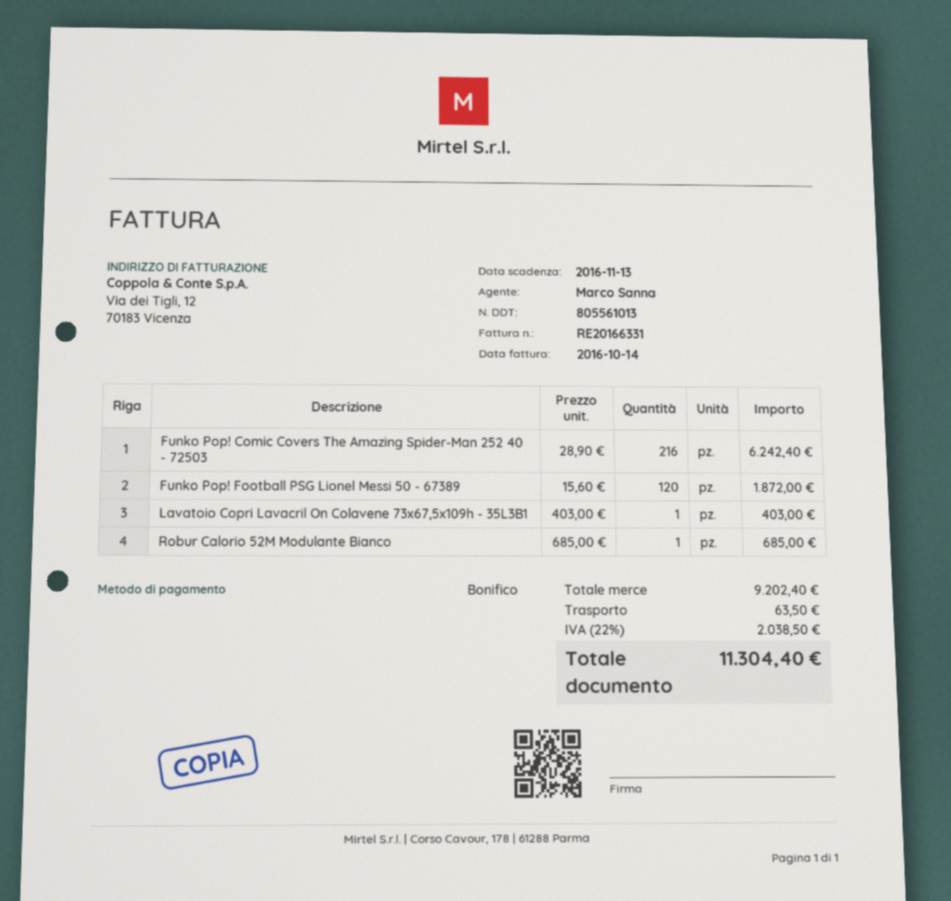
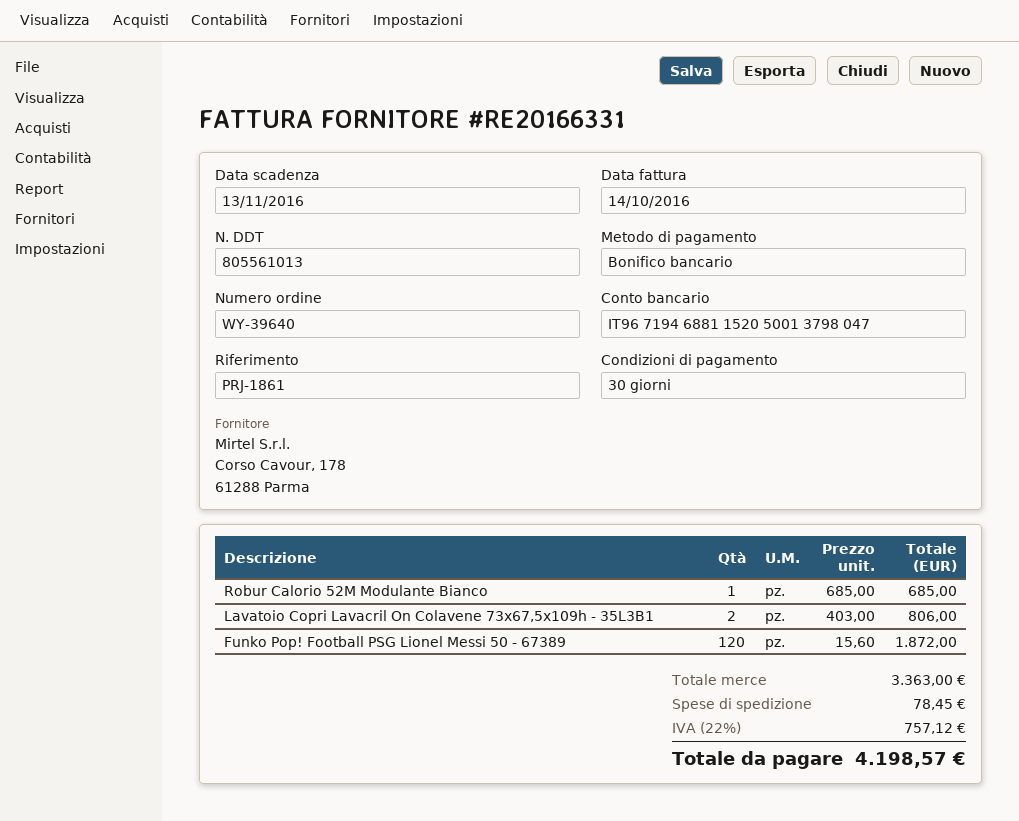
Funko Pop! Comic Covers The Amazing Spider-Man 252 40 - 72503: 216 x 28.90 = 6242.40 -> none
Lavatoio Copri Lavacril On Colavene 73x67,5x109h - 35L3B1: 1 x 403.00 = 403.00 -> 2 x 403.00 = 806.00
subtotal: 9202.40 -> 3363.00
shipping: 63.50 -> 78.45
tax: 22% = 2038.50 -> 22% = 757.12
total: 11304.40 -> 4198.57

